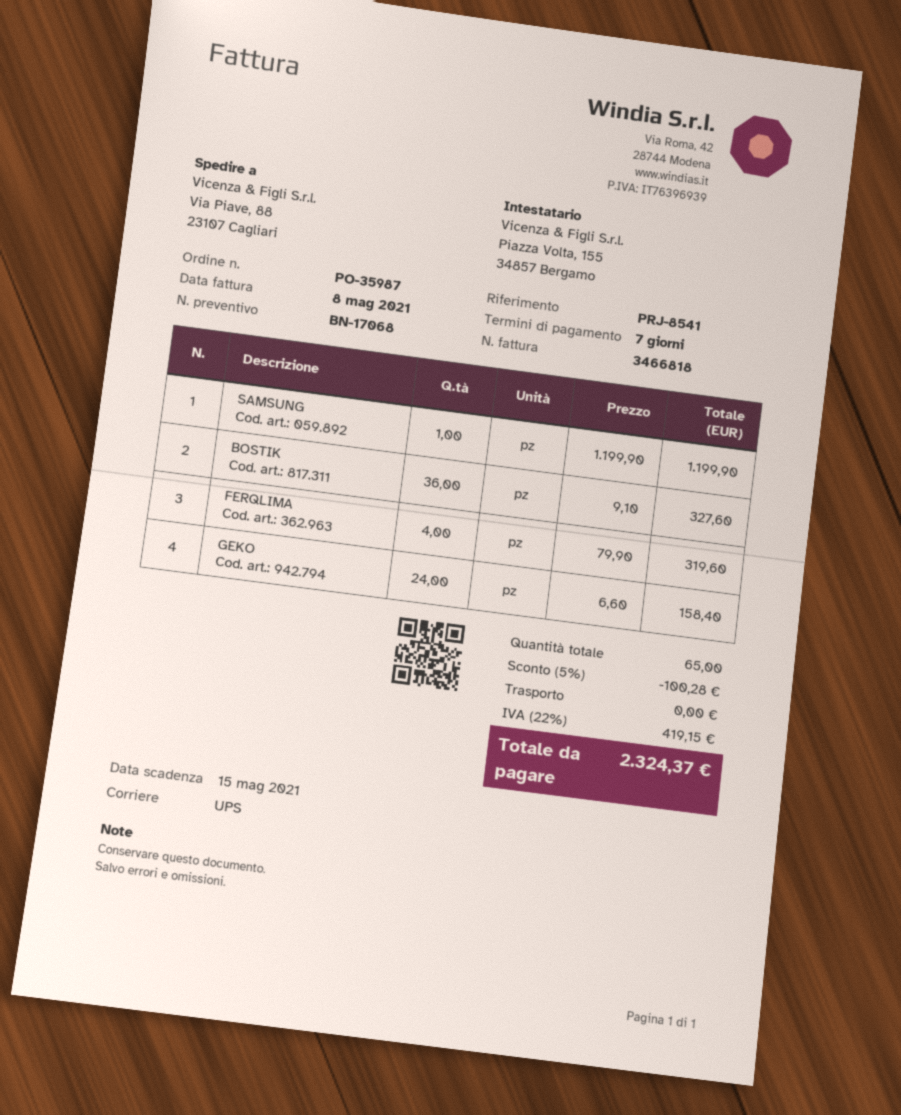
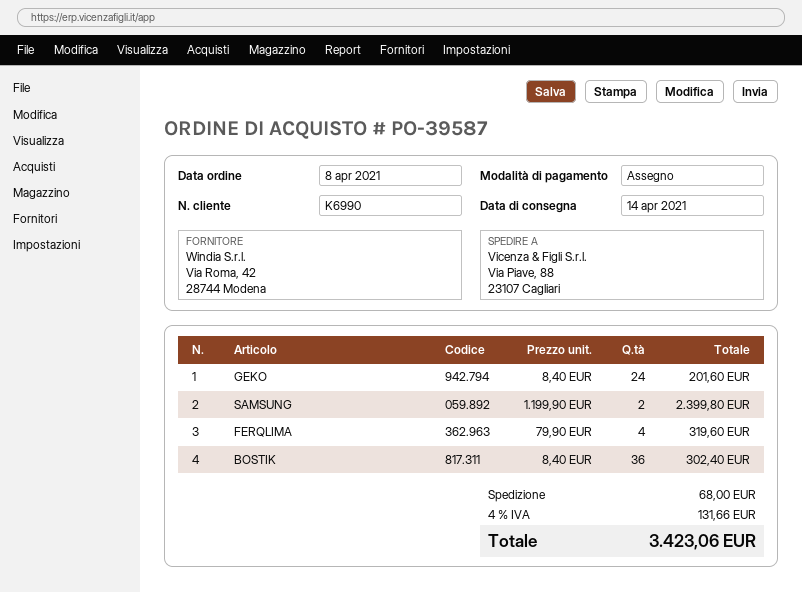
order number: PO-35987 -> PO-39587
SAMSUNG: 1 x 1199.90 = 1199.90 -> 2 x 1199.90 = 2399.80
BOSTIK: 36 x 9.10 = 327.60 -> 36 x 8.40 = 302.40
GEKO: 24 x 6.60 = 158.40 -> 24 x 8.40 = 201.60
discount: 5% = 100.28 -> none
shipping: 0.00 -> 68.00
tax: 22% = 419.15 -> 4% = 131.66
total: 2324.37 -> 3423.06

